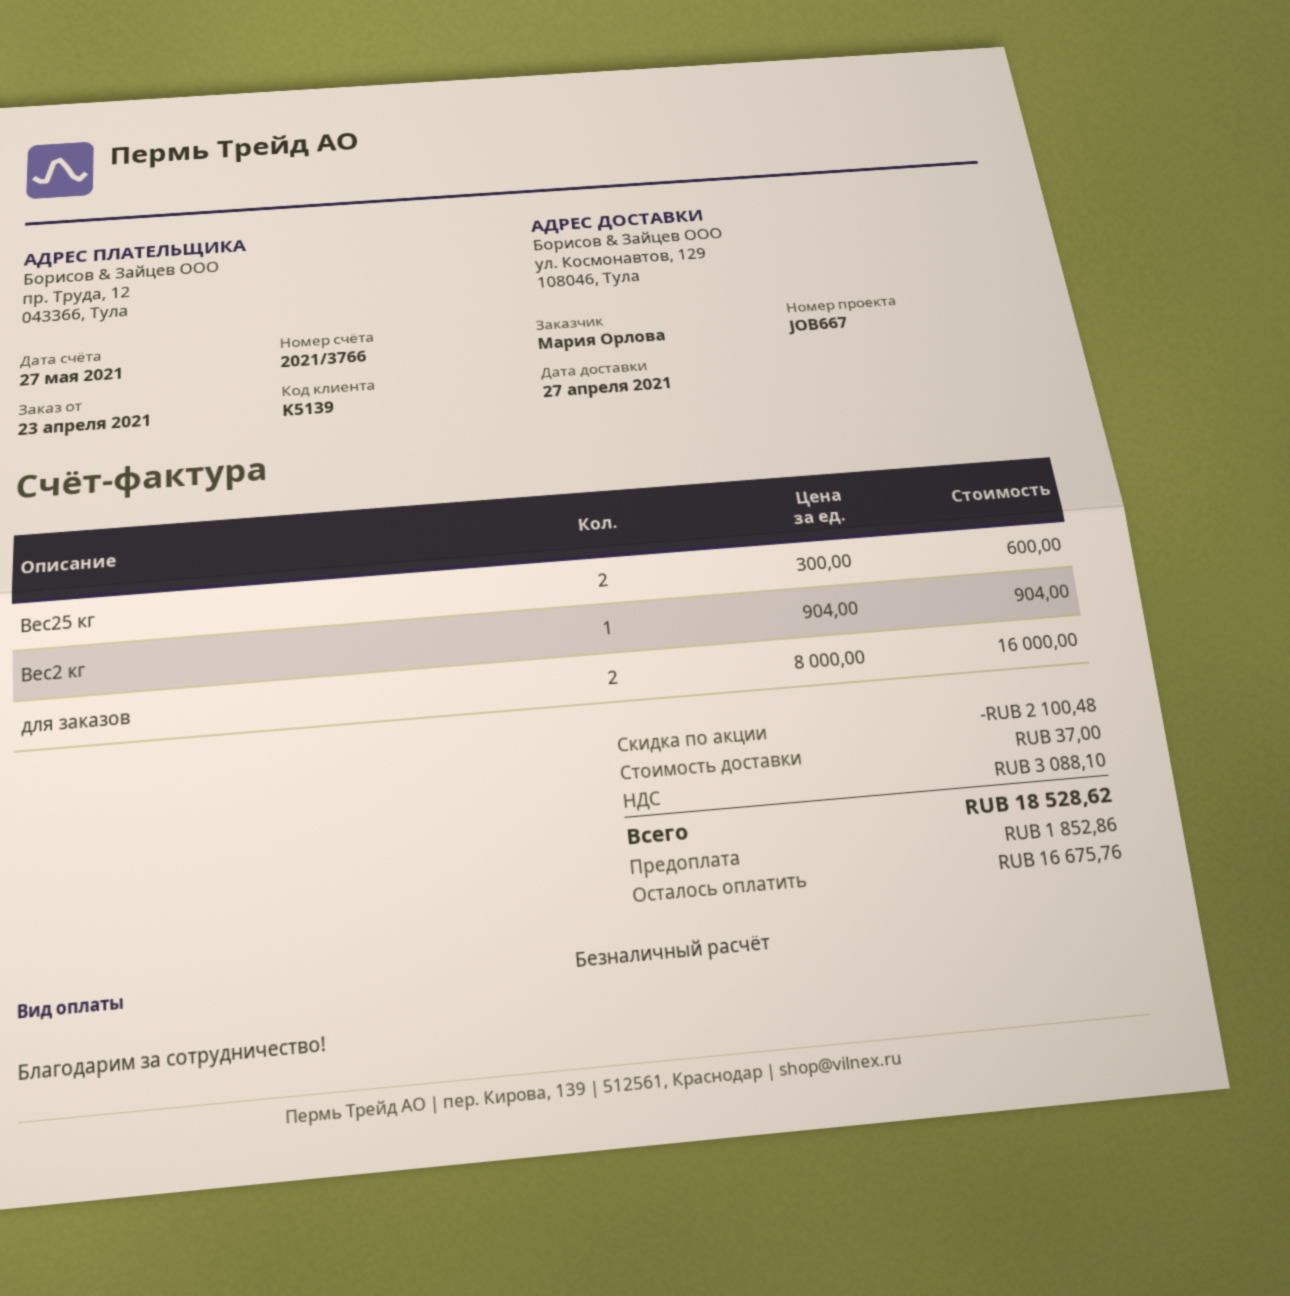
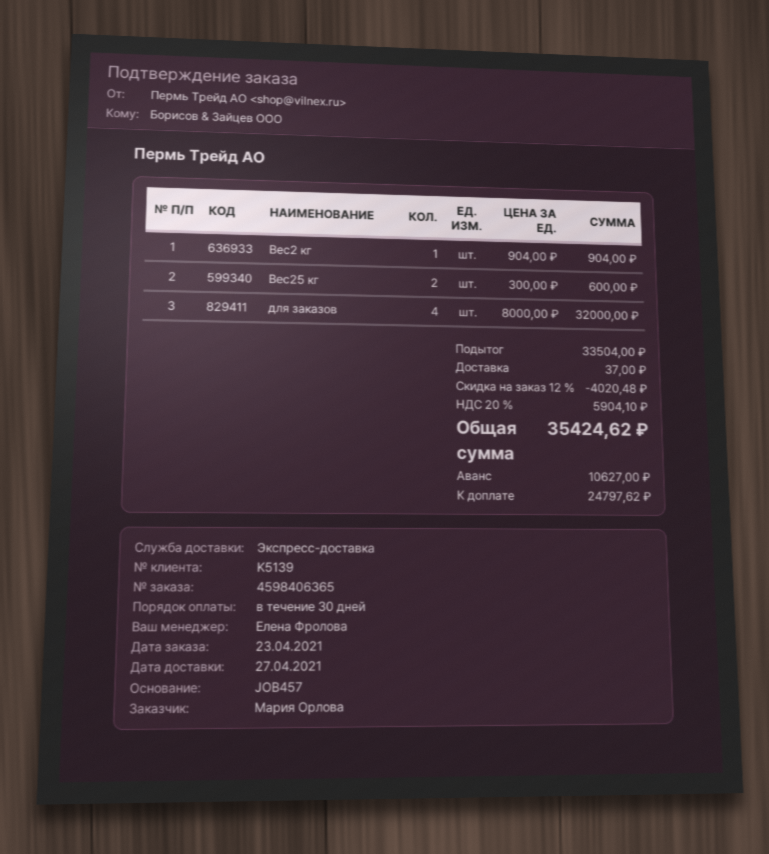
reference: JOB667 -> JOB457
для заказов: 2 x 8000.00 = 16000.00 -> 4 x 8000.00 = 32000.00
discount: 2100.48 -> 4020.48
tax: 3088.10 -> 5904.10
total: 18528.62 -> 35424.62
deposit: 1852.86 -> 10627.00
balance: 16675.76 -> 24797.62

